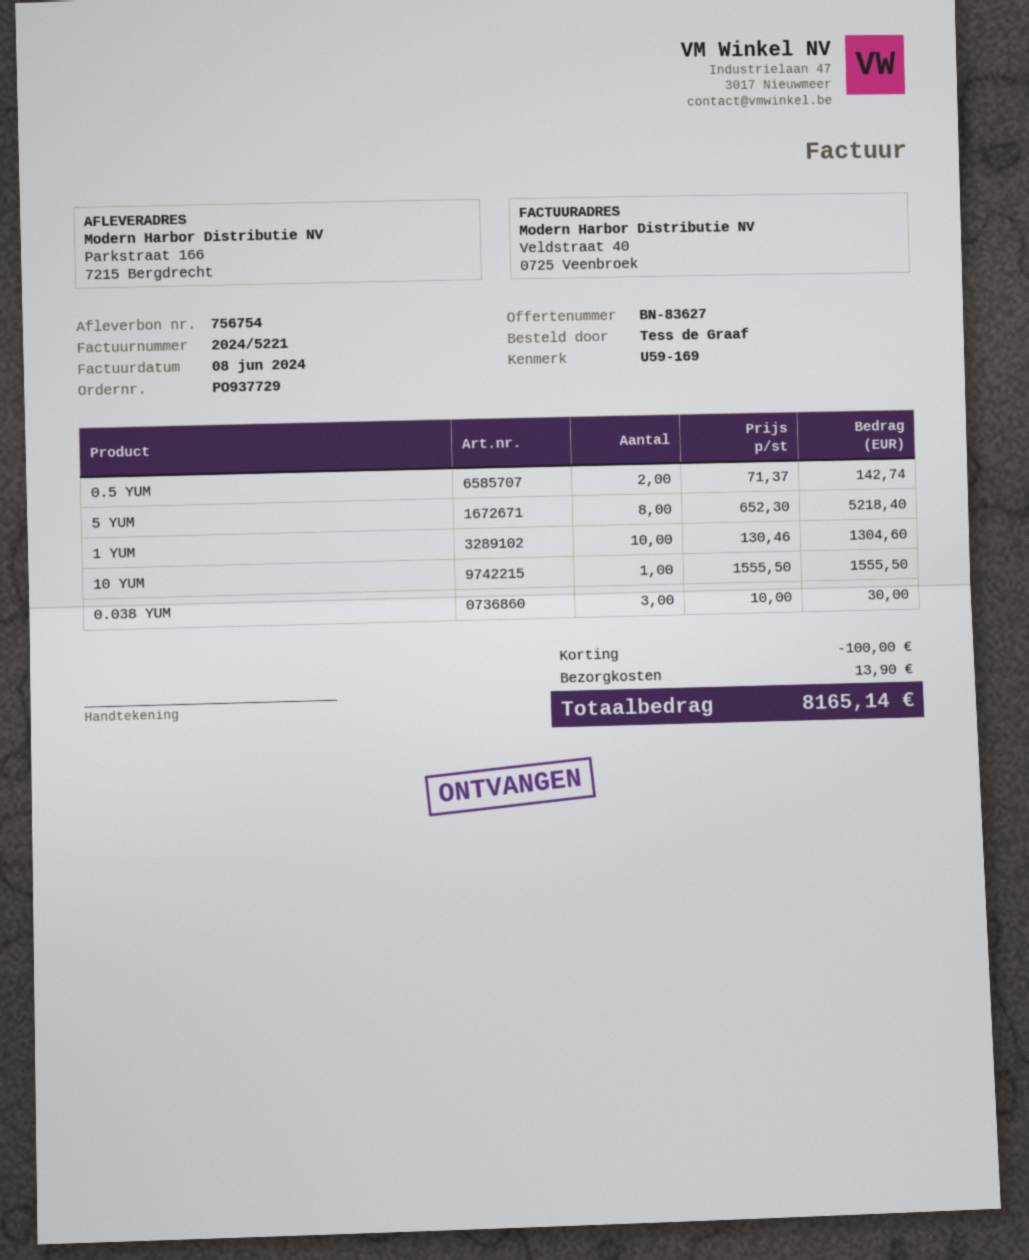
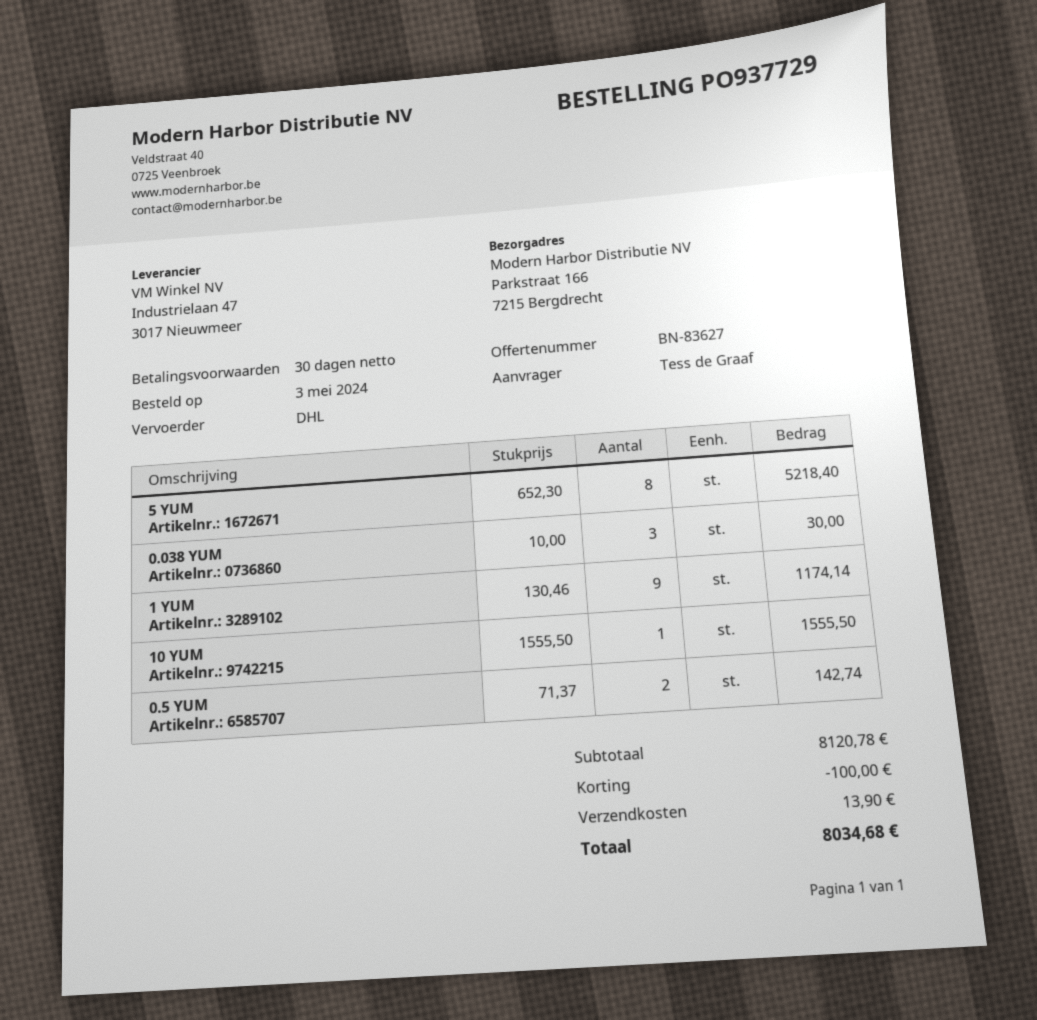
1 YUM: 10 x 130.46 = 1304.60 -> 9 x 130.46 = 1174.14
total: 8165.14 -> 8034.68

